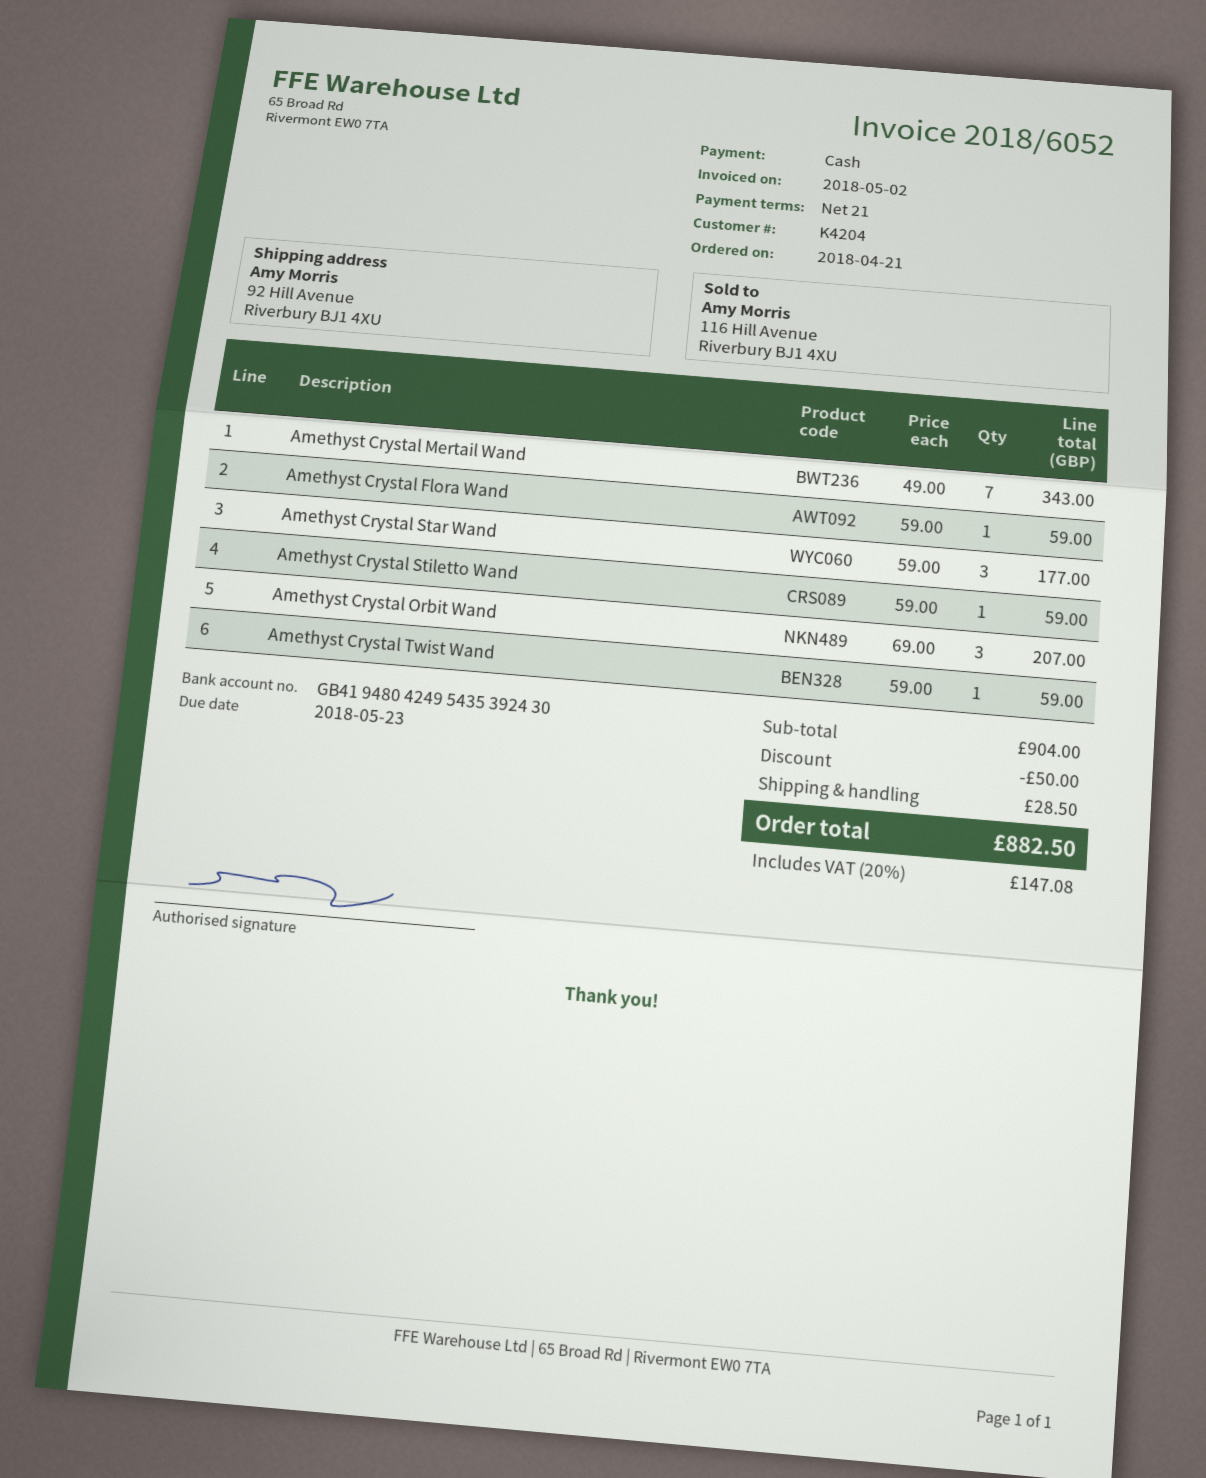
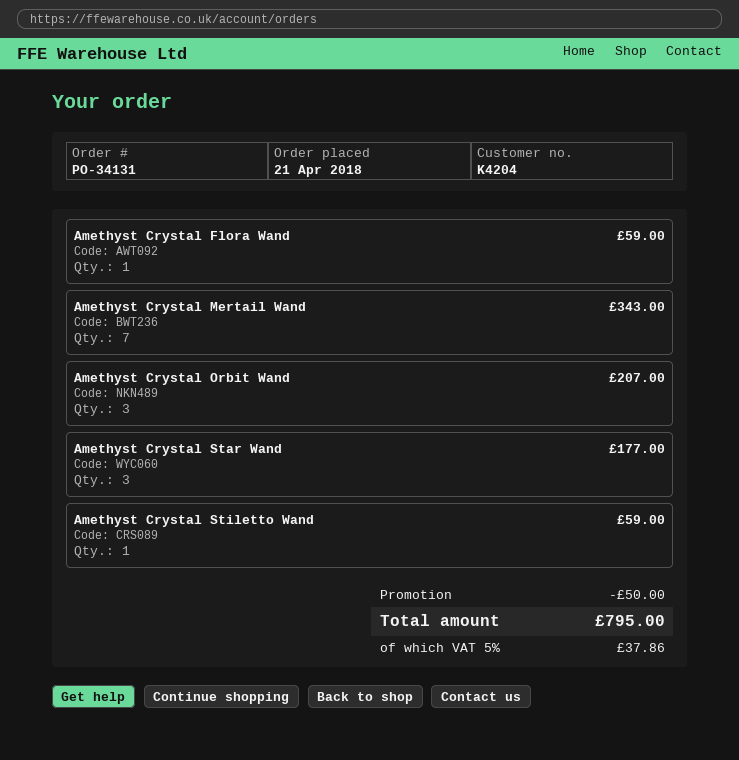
Amethyst Crystal Twist Wand: 1 for 59.00 -> none
shipping: 28.50 -> none
tax: 20% = 147.08 -> 5% = 37.86
total: 882.50 -> 795.00

